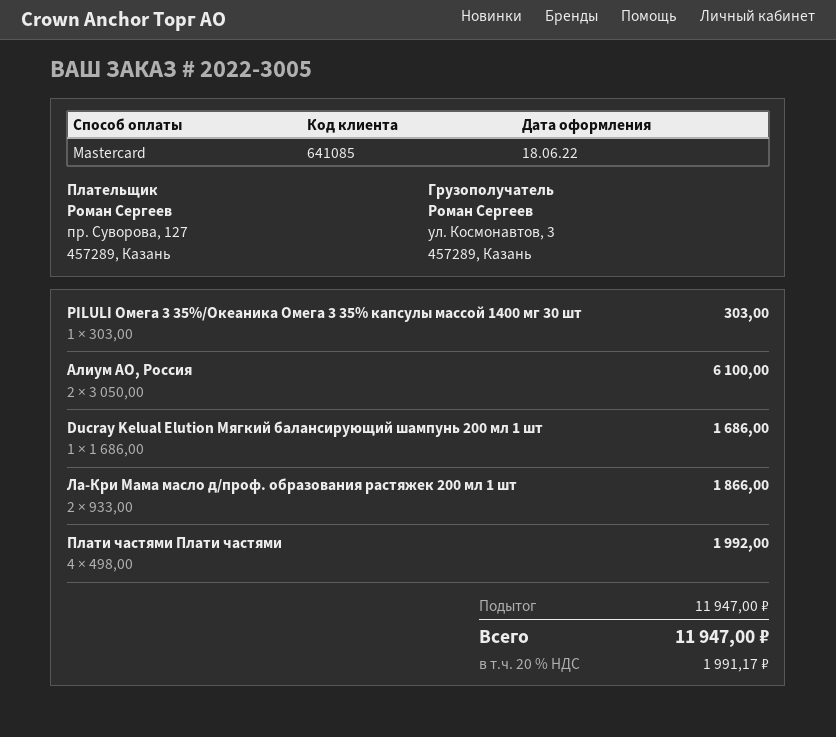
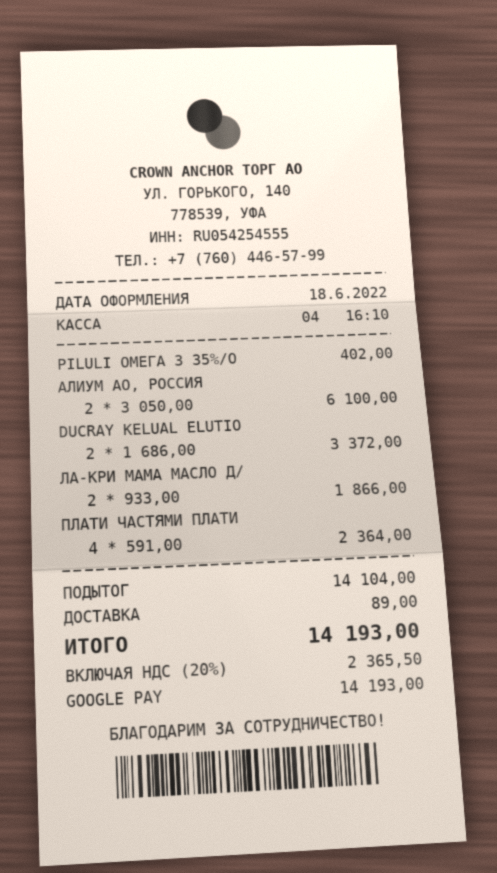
payment method: Mastercard -> Google Pay
PILULI Омега 3 35%/Океаника Омега 3 35% капсулы массой 1400 мг 30 шт: 1 x 303.00 = 303.00 -> 1 x 402.00 = 402.00
Ducray Kelual Elution Мягкий балансирующий шампунь 200 мл 1 шт: 1 x 1686.00 = 1686.00 -> 2 x 1686.00 = 3372.00
Плати частями Плати частями: 4 x 498.00 = 1992.00 -> 4 x 591.00 = 2364.00
subtotal: 11947.00 -> 14104.00
shipping: none -> 89.00
tax: 20% = 1991.17 -> 20% = 2365.50
total: 11947.00 -> 14193.00

